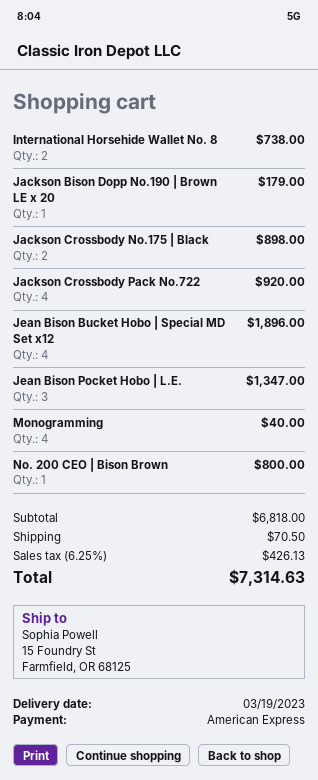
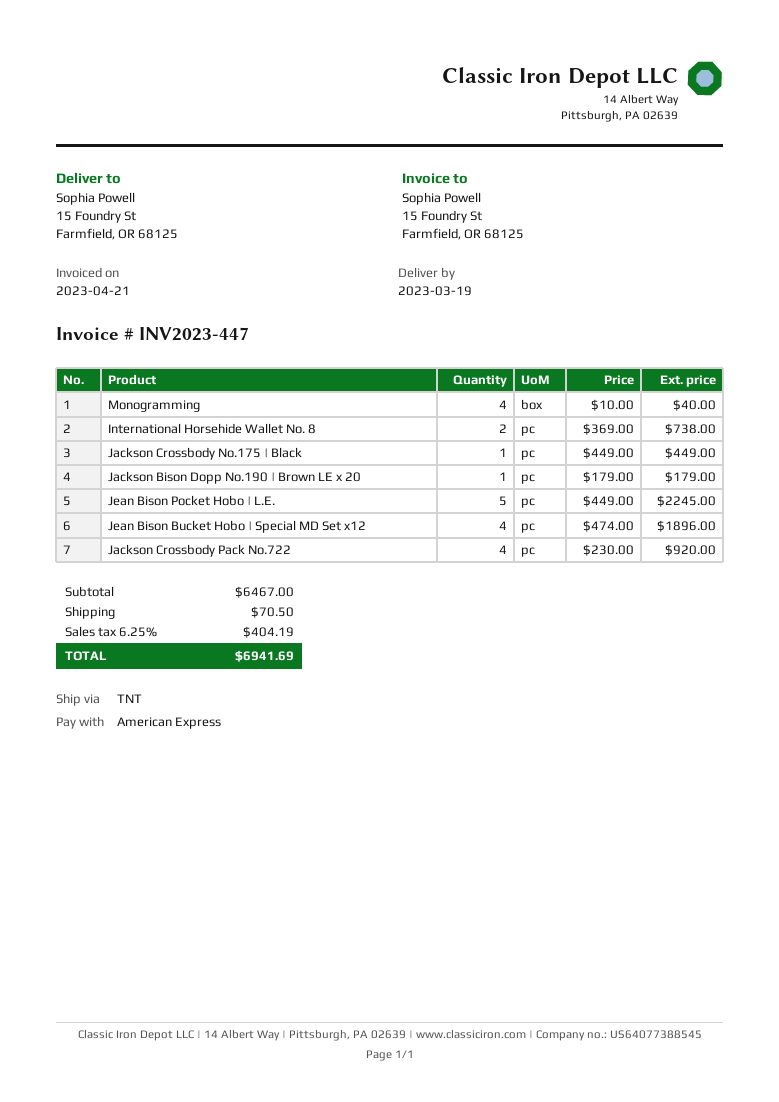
Jackson Crossbody No.175 | Black: 2 for 898.00 -> 1 for 449.00
Jean Bison Pocket Hobo | L.E.: 3 for 1347.00 -> 5 for 2245.00
No. 200 CEO | Bison Brown: 1 for 800.00 -> none
subtotal: 6818.00 -> 6467.00
tax: 6.25% = 426.13 -> 6.25% = 404.19
total: 7314.63 -> 6941.69

